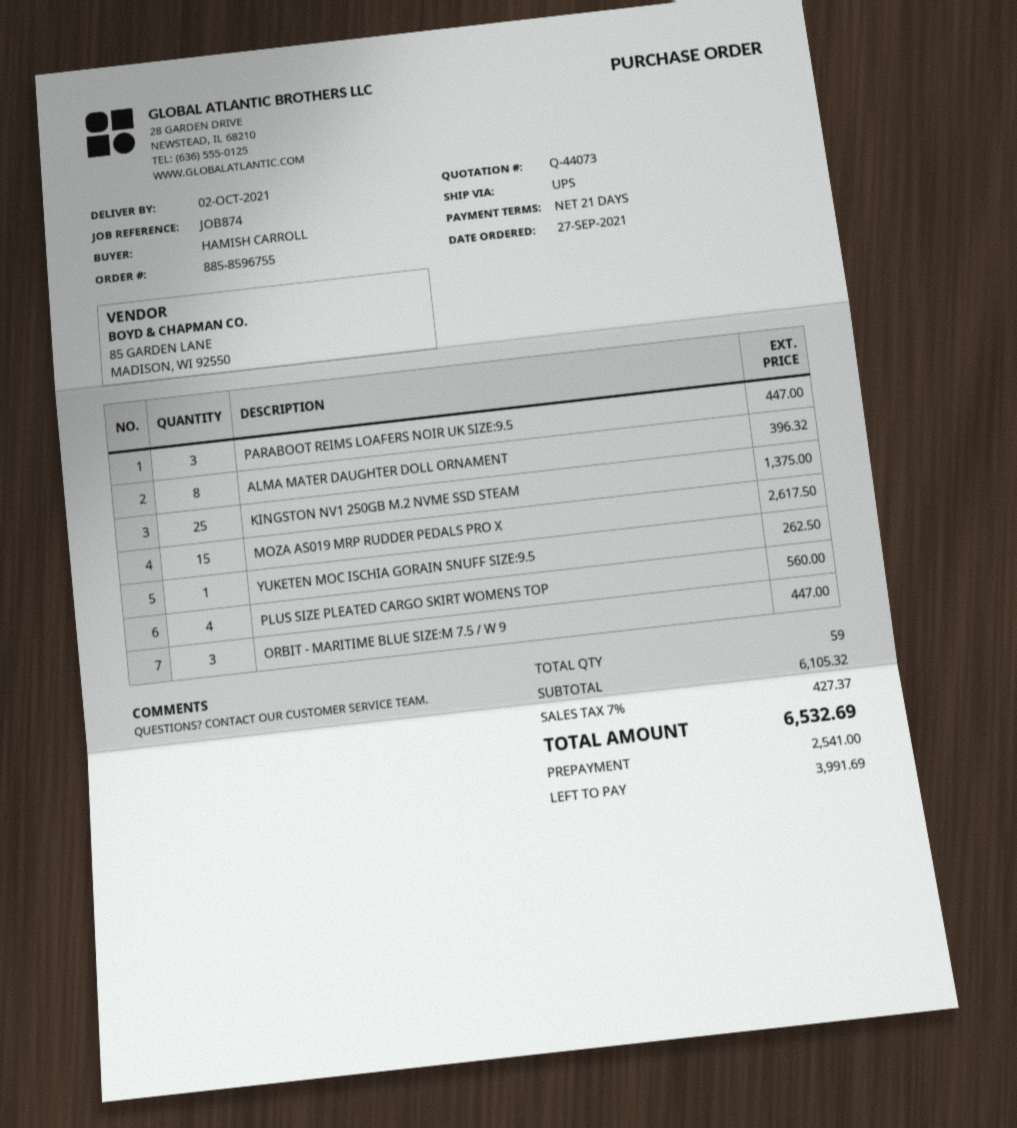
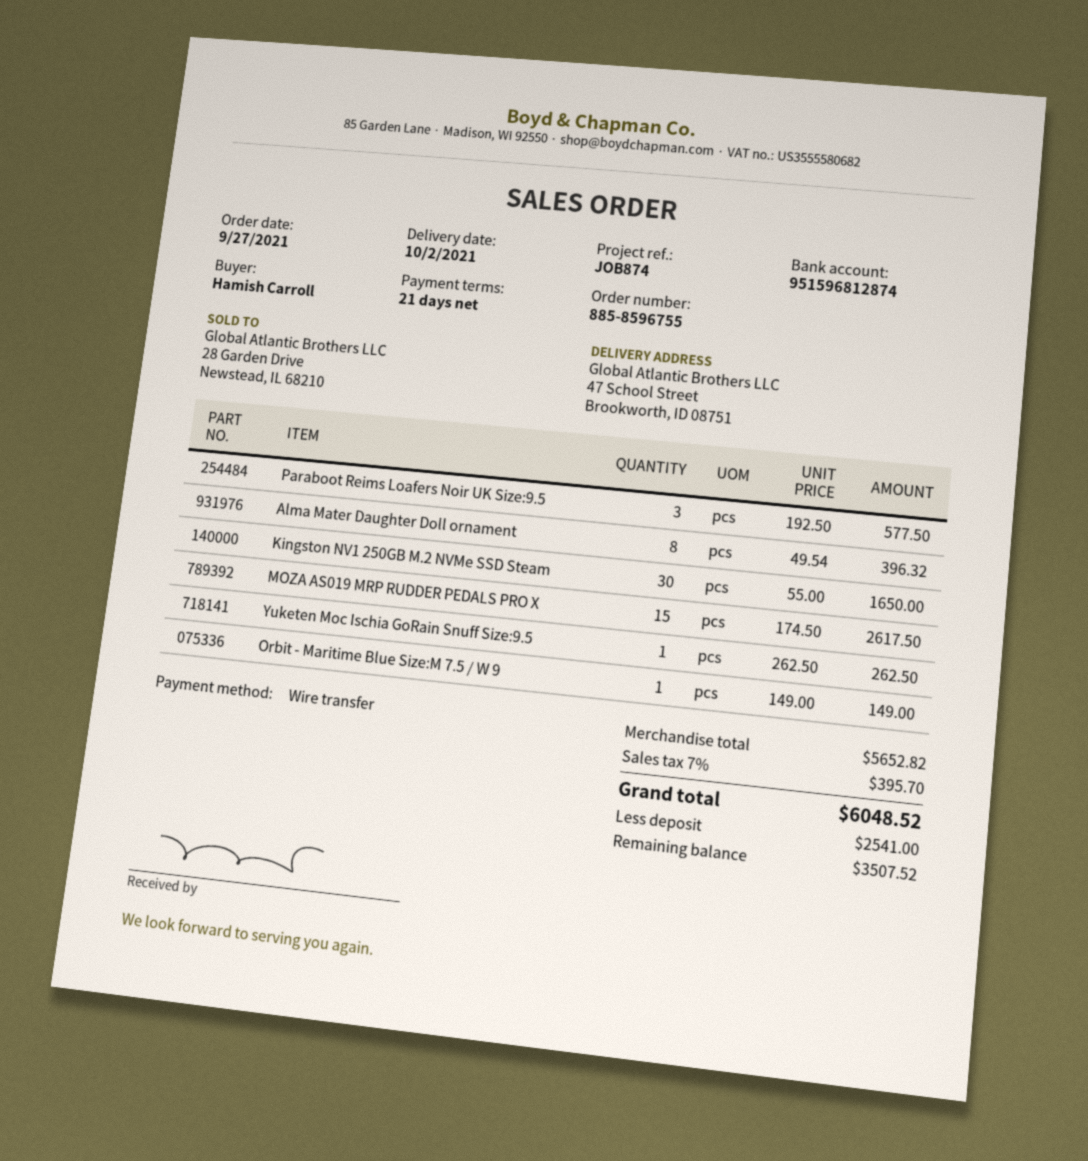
PARABOOT REIMS LOAFERS NOIR UK SIZE:9.5: 3 for 447.00 -> 3 for 577.50
KINGSTON NV1 250GB M.2 NVME SSD STEAM: 25 for 1375.00 -> 30 for 1650.00
PLUS SIZE PLEATED CARGO SKIRT WOMENS TOP: 4 for 560.00 -> none
ORBIT - MARITIME BLUE SIZE:M 7.5 / W 9: 3 for 447.00 -> 1 for 149.00
subtotal: 6105.32 -> 5652.82
tax: 7% = 427.37 -> 7% = 395.70
total: 6532.69 -> 6048.52
balance: 3991.69 -> 3507.52

